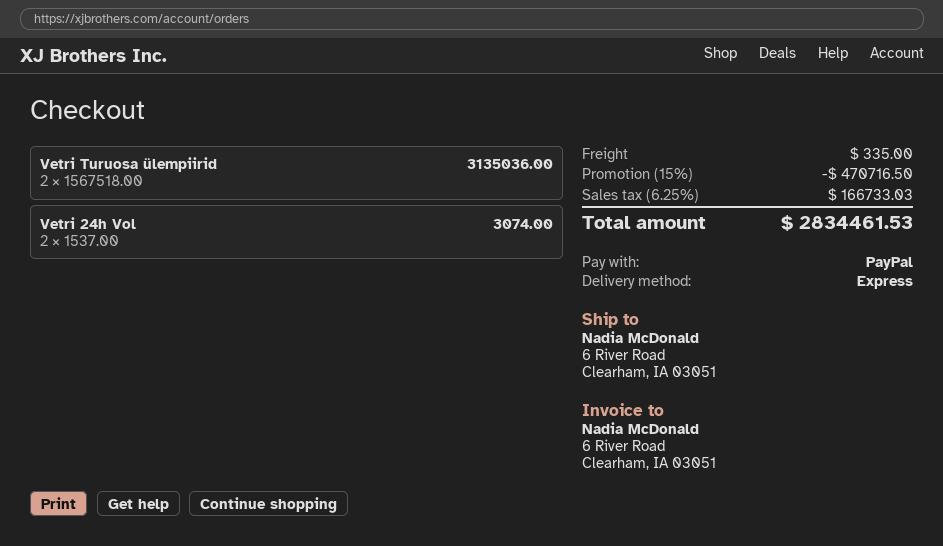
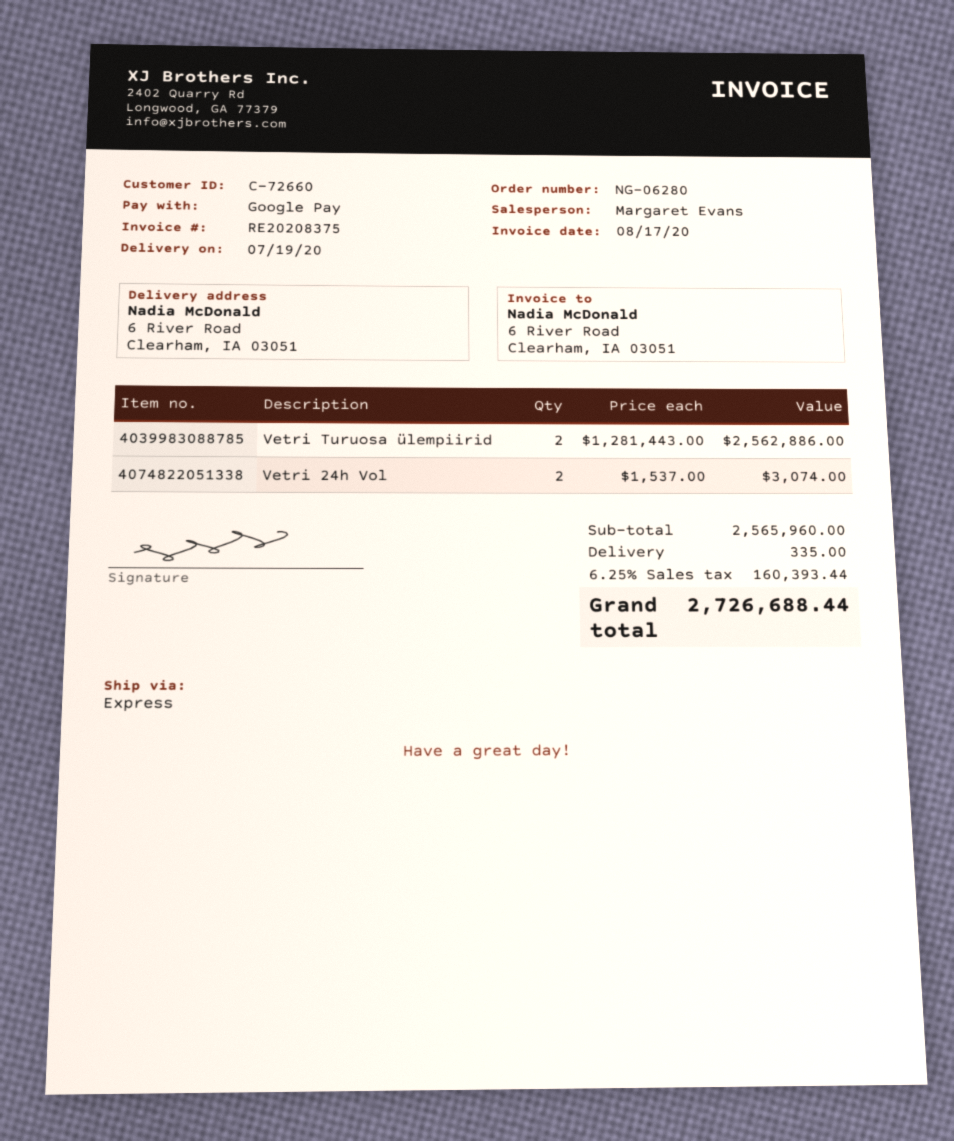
payment method: PayPal -> Google Pay
Vetri Turuosa ülempiirid: 2 x 1567518.00 = 3135036.00 -> 2 x 1281443.00 = 2562886.00
discount: 15% = 470716.50 -> none
tax: 6.25% = 166733.03 -> 6.25% = 160393.44
total: 2834461.53 -> 2726688.44

